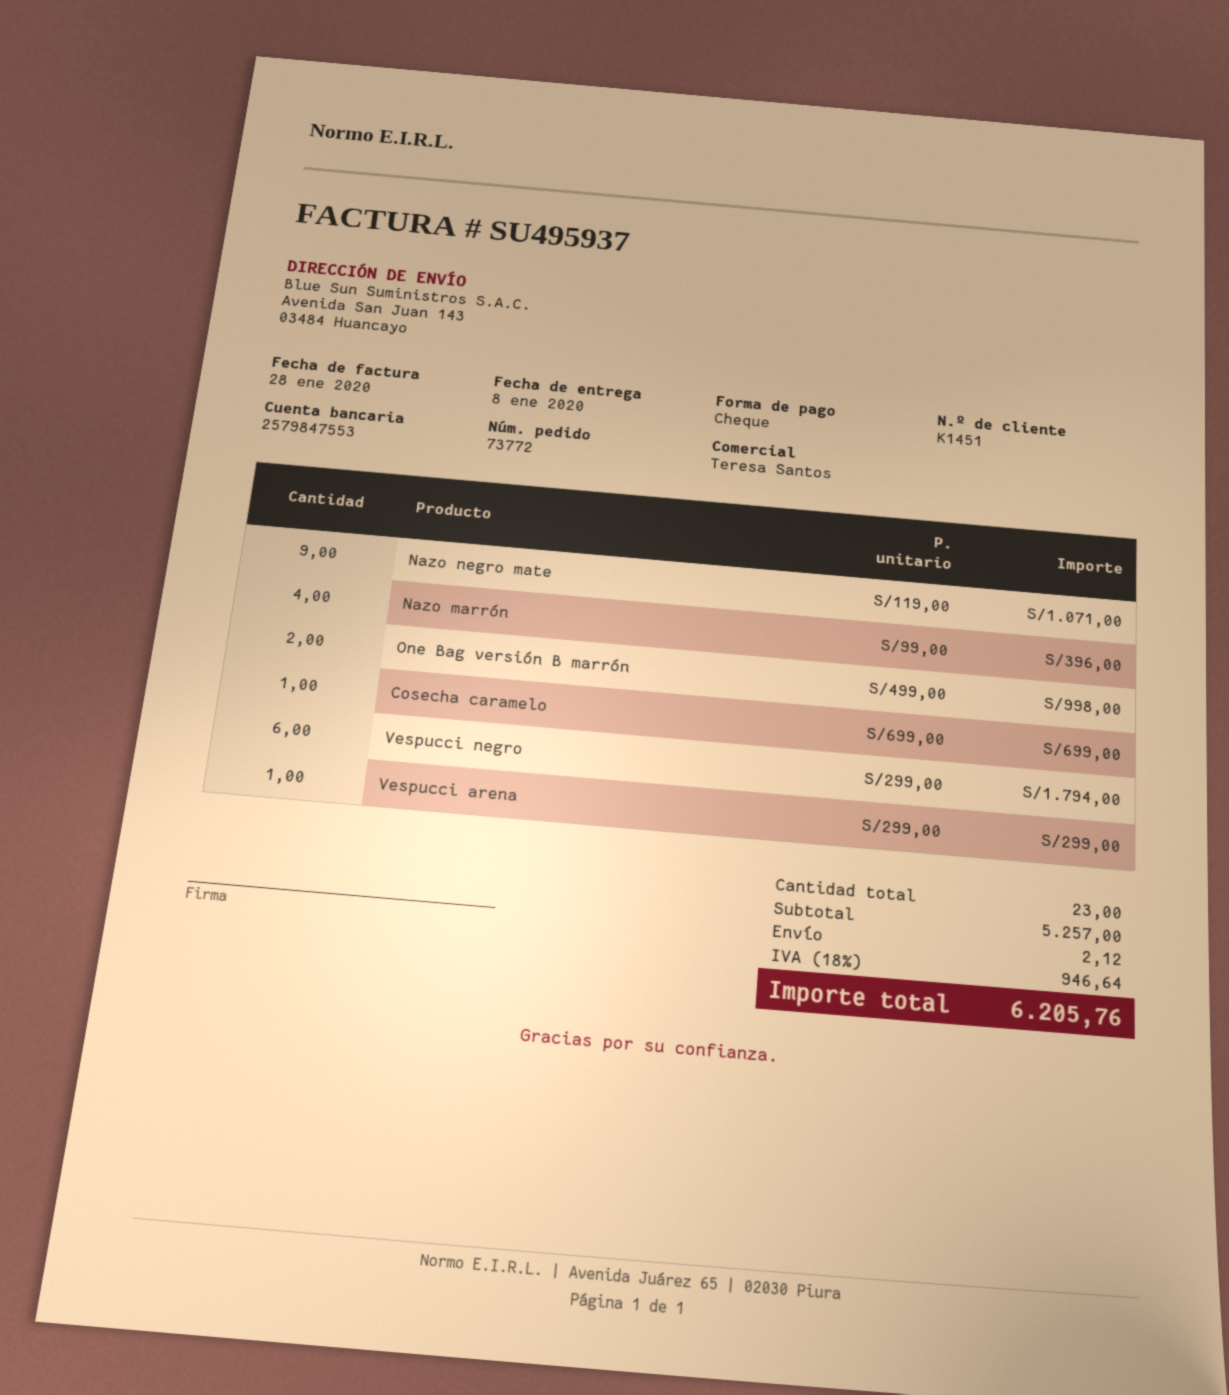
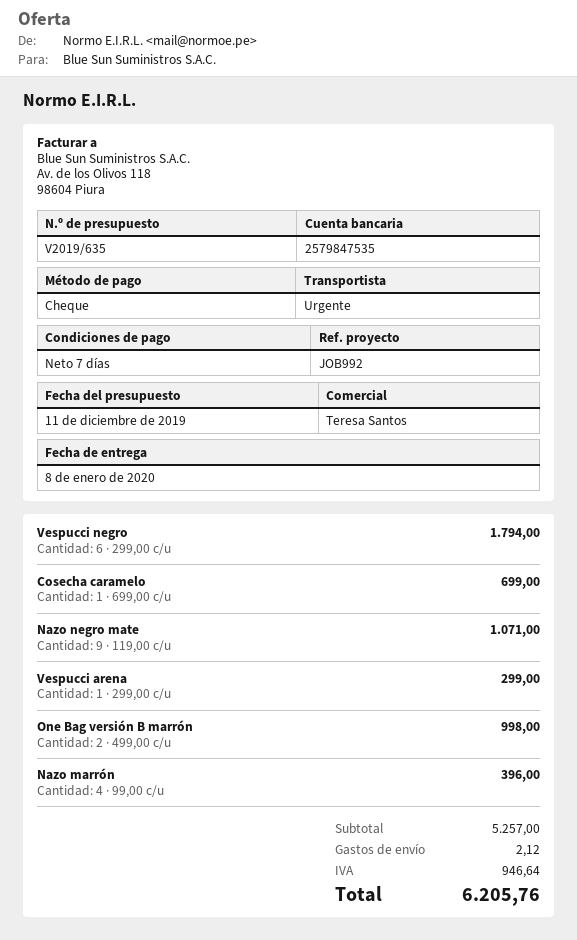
bank account: 2579847553 -> 2579847535

